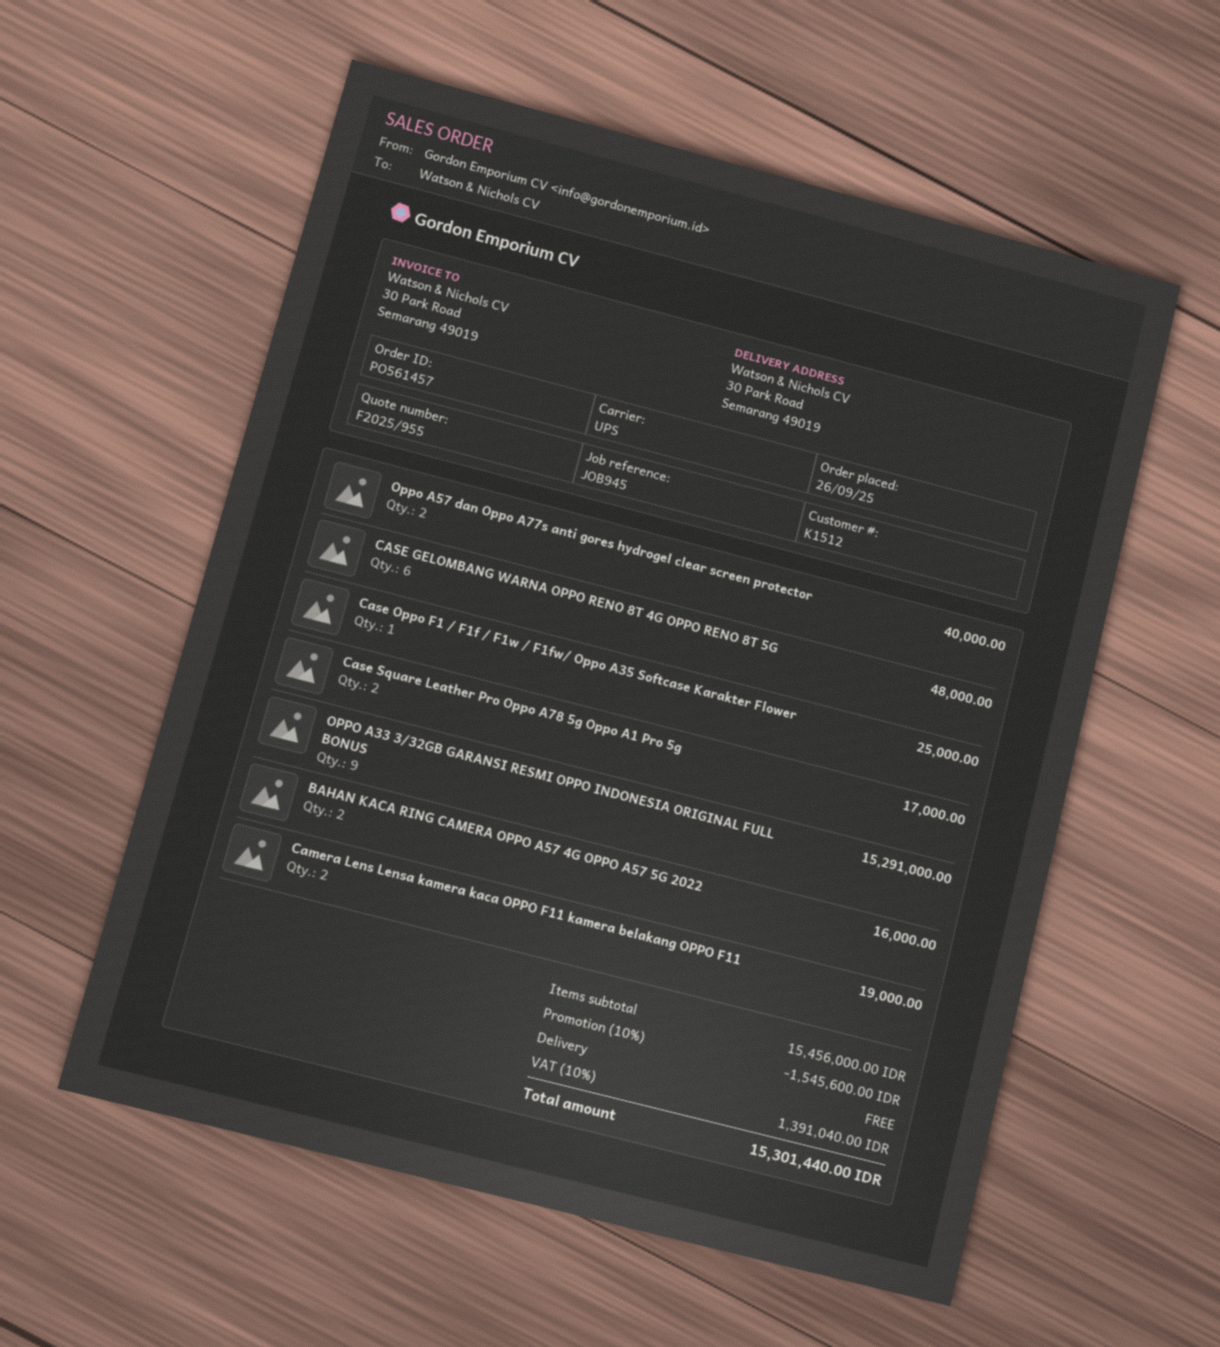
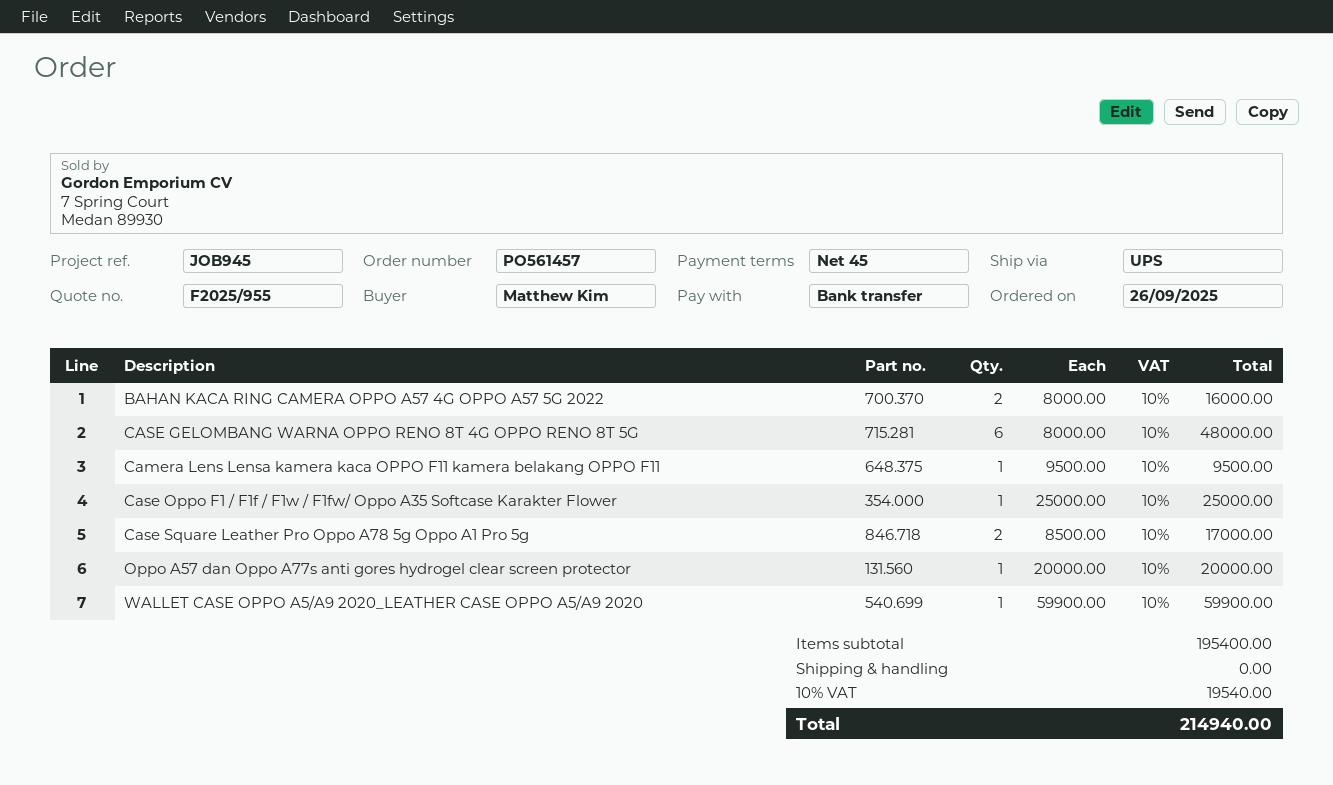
Oppo A57 dan Oppo A77s anti gores hydrogel clear screen protector: 2 for 40000.00 -> 1 for 20000.00
OPPO A33 3/32GB GARANSI RESMI OPPO INDONESIA ORIGINAL FULL BONUS: 9 for 15291000.00 -> none
Camera Lens Lensa kamera kaca OPPO F11 kamera belakang OPPO F11: 2 for 19000.00 -> 1 for 9500.00
WALLET CASE OPPO A5/A9 2020_LEATHER CASE OPPO A5/A9 2020: none -> 1 for 59900.00
subtotal: 15456000.00 -> 195400.00
discount: 10% = 1545600.00 -> none
tax: 10% = 1391040.00 -> 10% = 19540.00
total: 15301440.00 -> 214940.00

